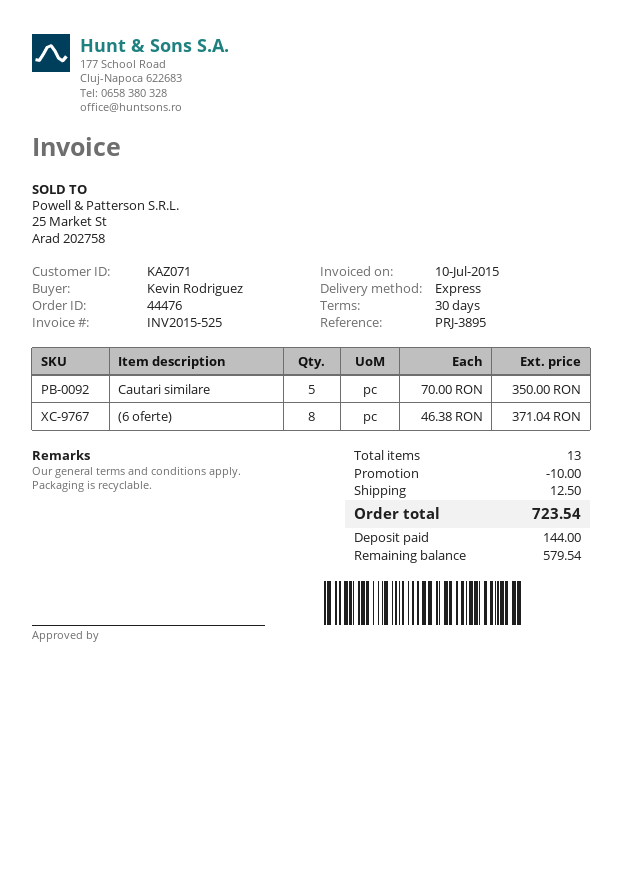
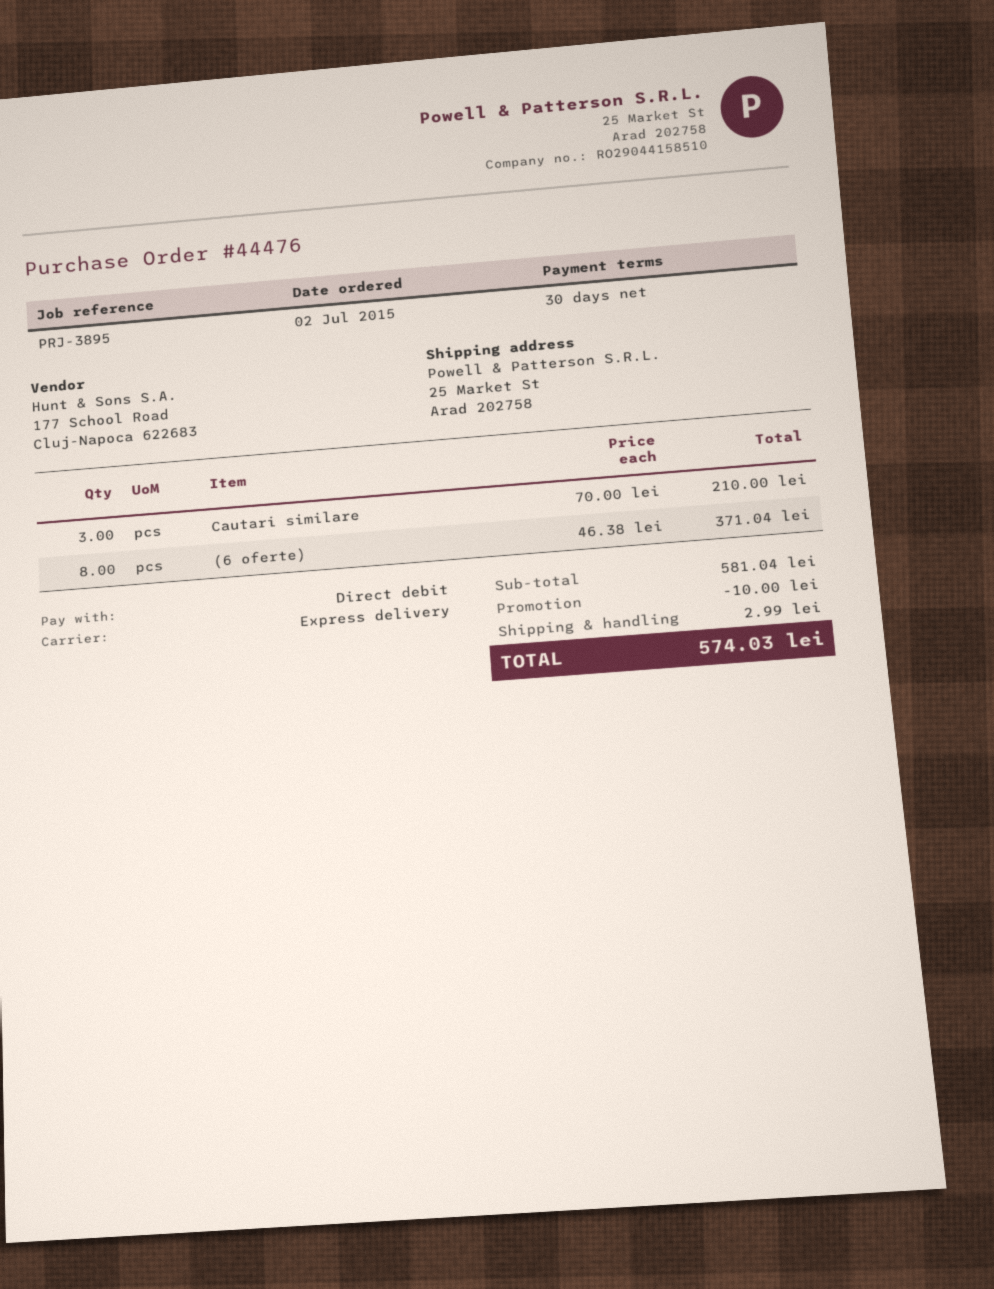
Cautari similare: 5 x 70.00 = 350.00 -> 3 x 70.00 = 210.00
shipping: 12.50 -> 2.99
total: 723.54 -> 574.03

